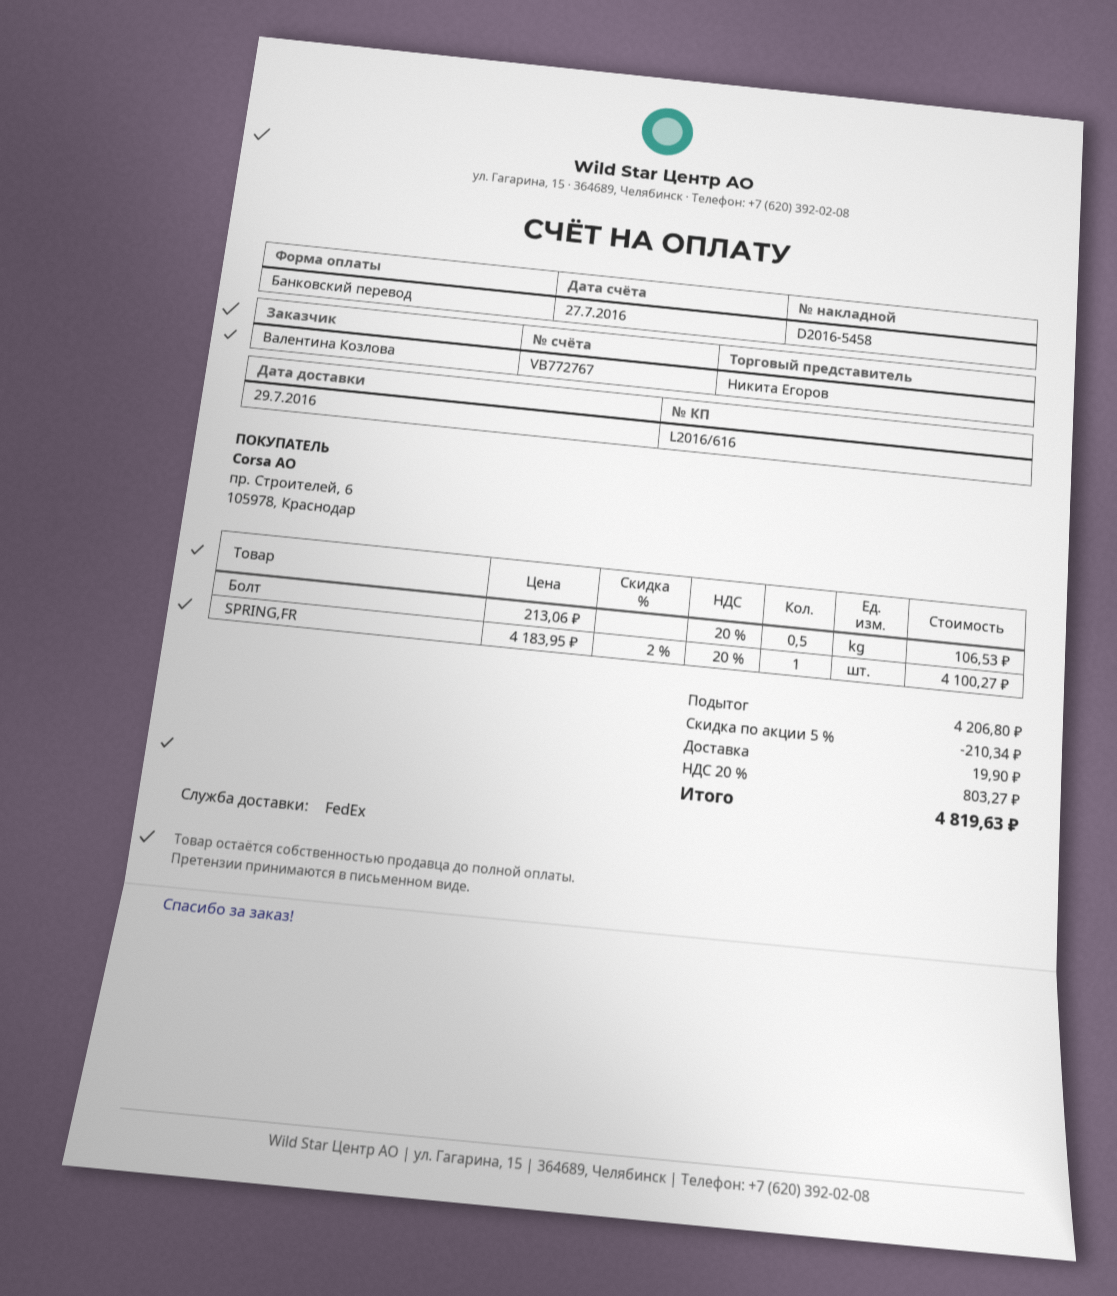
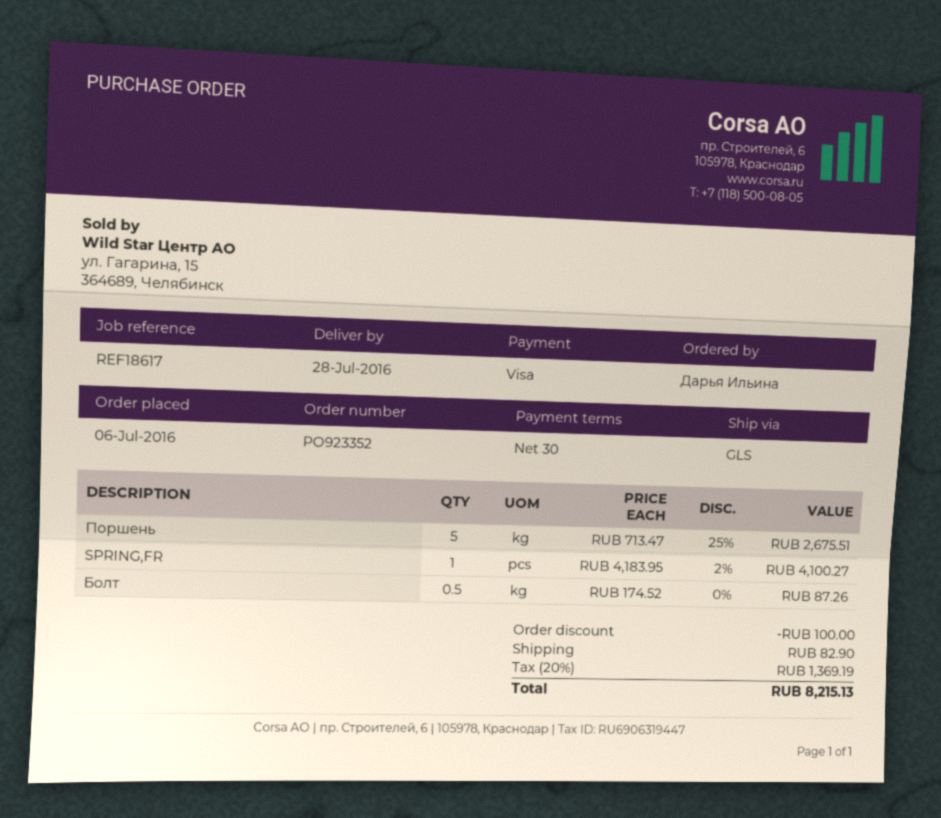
delivery date: 2016-07-29 -> 2016-07-28
ordered by: Валентина Козлова -> Дарья Ильина
payment method: bank transfer -> Visa
shipping method: FedEx -> GLS
Болт: 0.5 x 213.06 = 106.53 -> 0.5 x 174.52 = 87.26
Поршень: none -> 5 x 713.47 - 25% = 2675.51
discount: 210.34 -> 100.00
shipping: 19.90 -> 82.90
tax: 20% = 803.27 -> 20% = 1369.19
total: 4819.63 -> 8215.13

